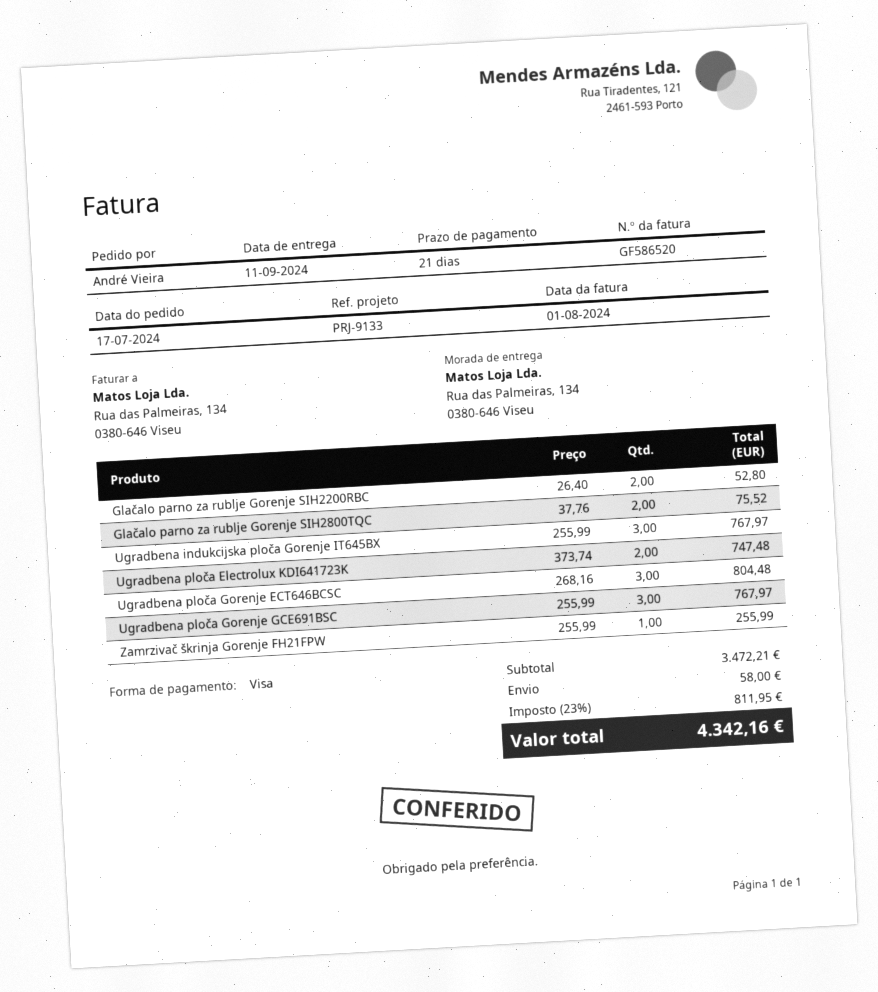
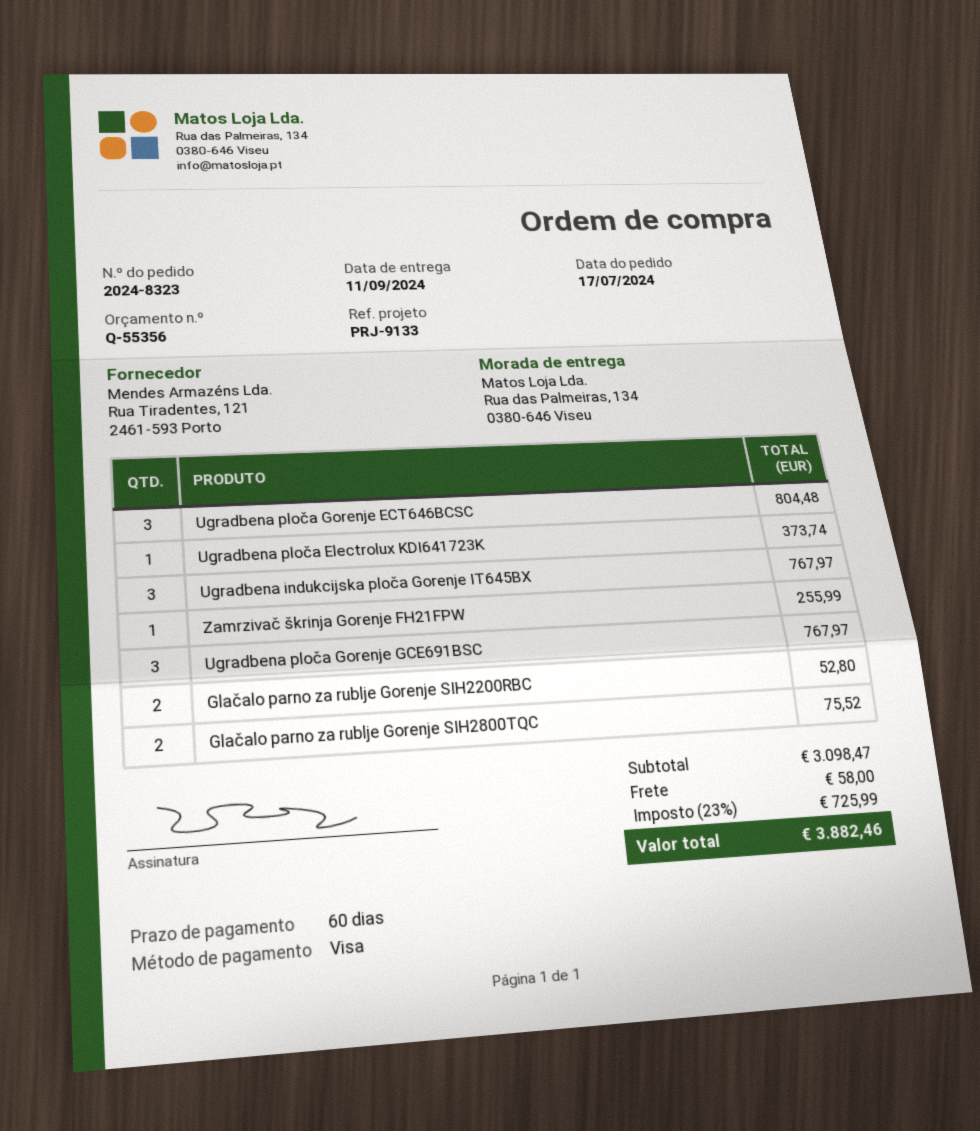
payment terms: 21 days -> 60 days
Ugradbena ploča Electrolux KDI641723K: 2 for 747.48 -> 1 for 373.74
subtotal: 3472.21 -> 3098.47
tax: 23% = 811.95 -> 23% = 725.99
total: 4342.16 -> 3882.46

